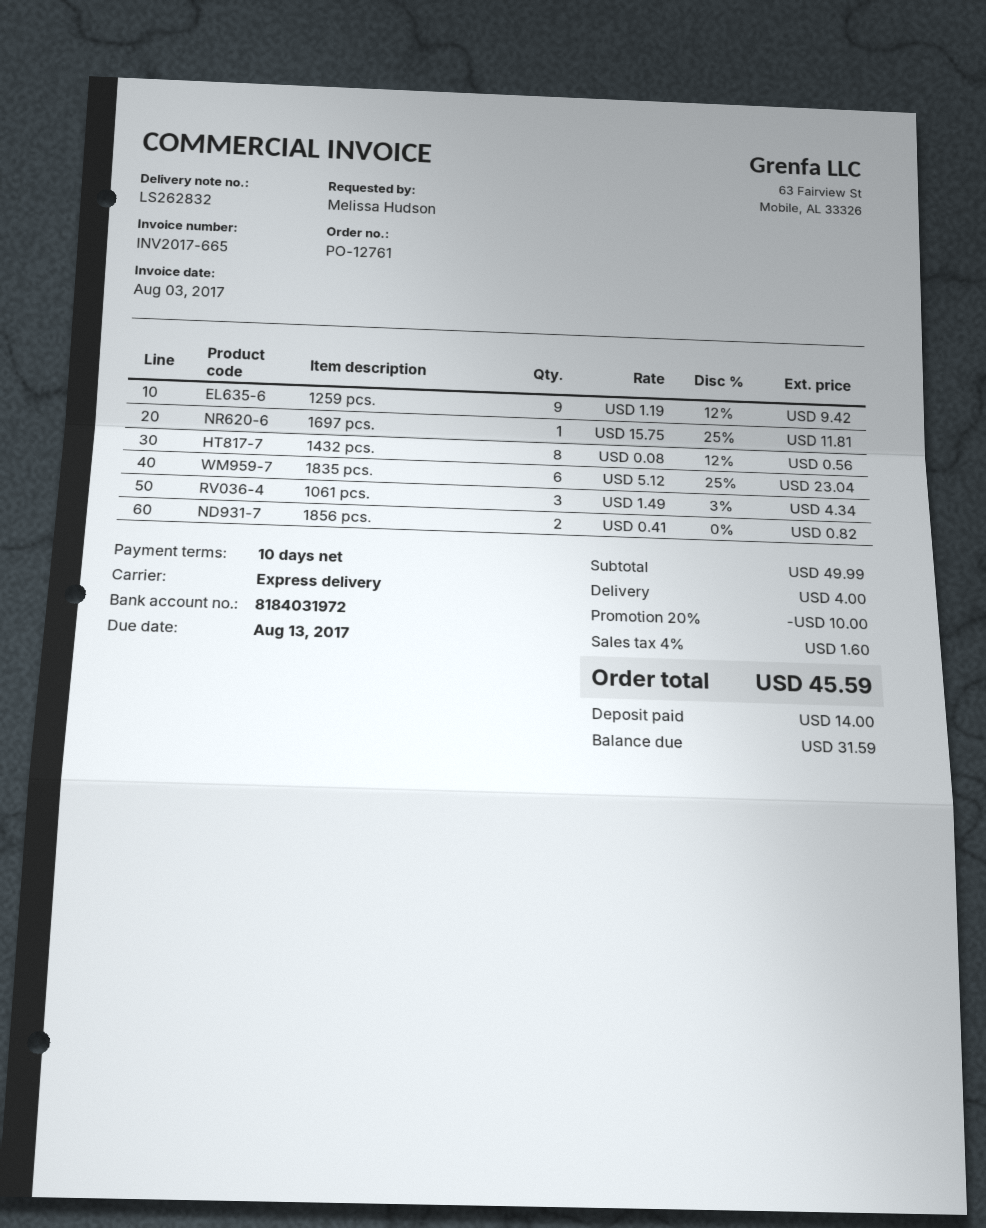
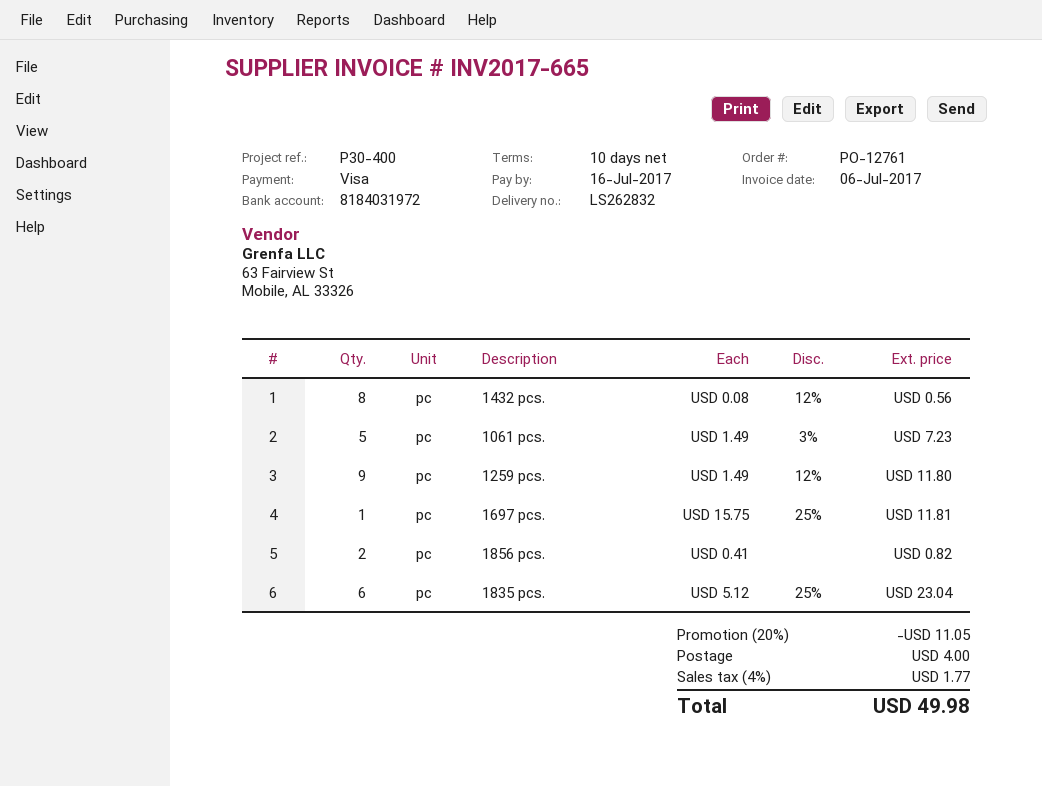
invoice date: 2017-08-03 -> 2017-07-06
due date: 2017-08-13 -> 2017-07-16
1259 pcs.: 9 x 1.19 - 12% = 9.42 -> 9 x 1.49 - 12% = 11.80
1061 pcs.: 3 x 1.49 - 3% = 4.34 -> 5 x 1.49 - 3% = 7.23
discount: 20% = 10.00 -> 20% = 11.05
tax: 4% = 1.60 -> 4% = 1.77
total: 45.59 -> 49.98

